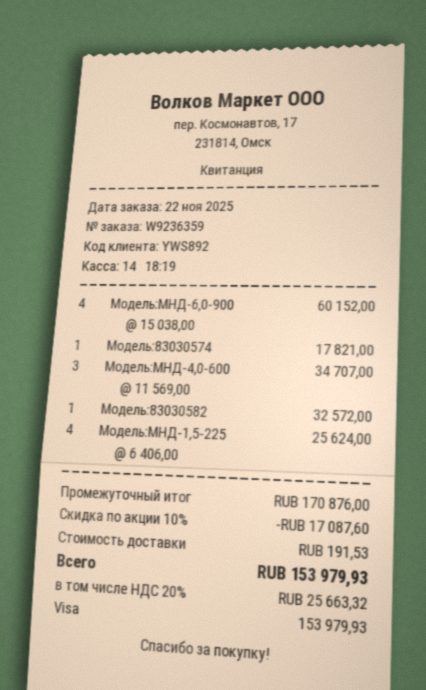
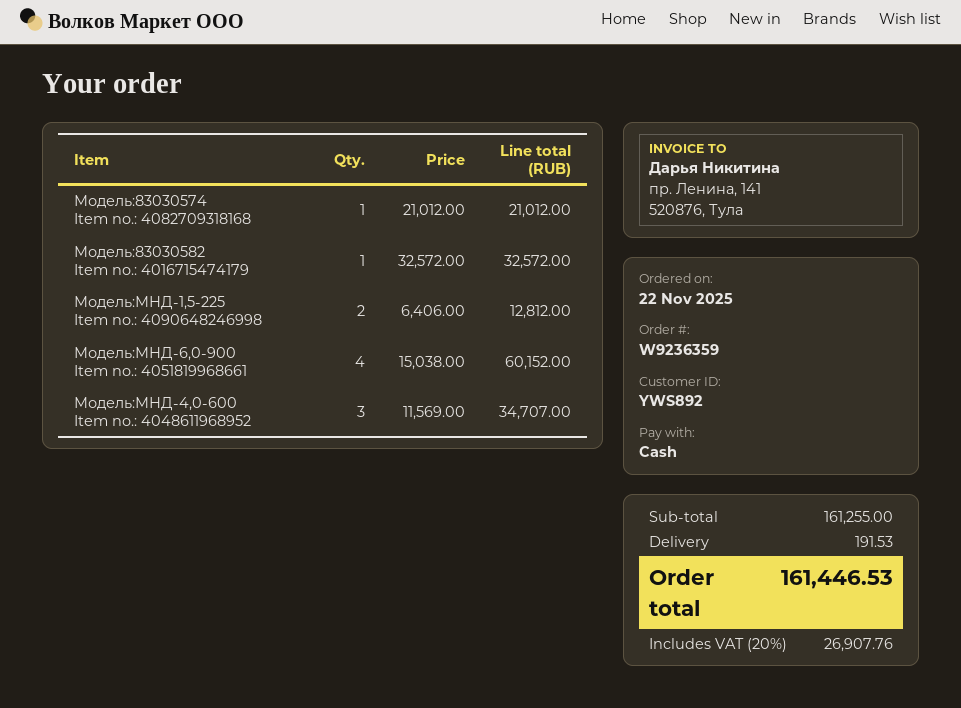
payment method: Visa -> cash
Модель:83030574: 1 x 17821.00 = 17821.00 -> 1 x 21012.00 = 21012.00
Модель:МНД-1,5-225: 4 x 6406.00 = 25624.00 -> 2 x 6406.00 = 12812.00
subtotal: 170876.00 -> 161255.00
discount: 10% = 17087.60 -> none
tax: 20% = 25663.32 -> 20% = 26907.76
total: 153979.93 -> 161446.53

